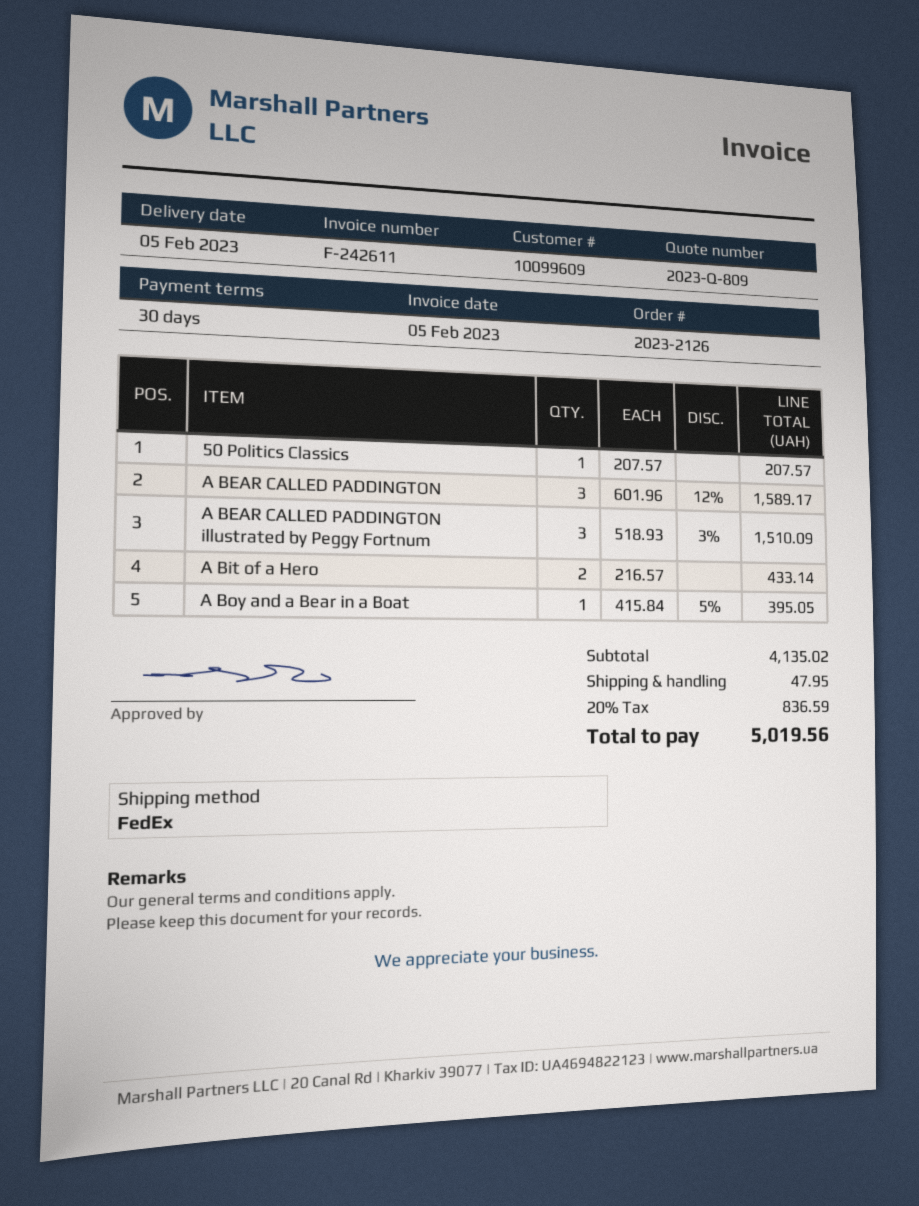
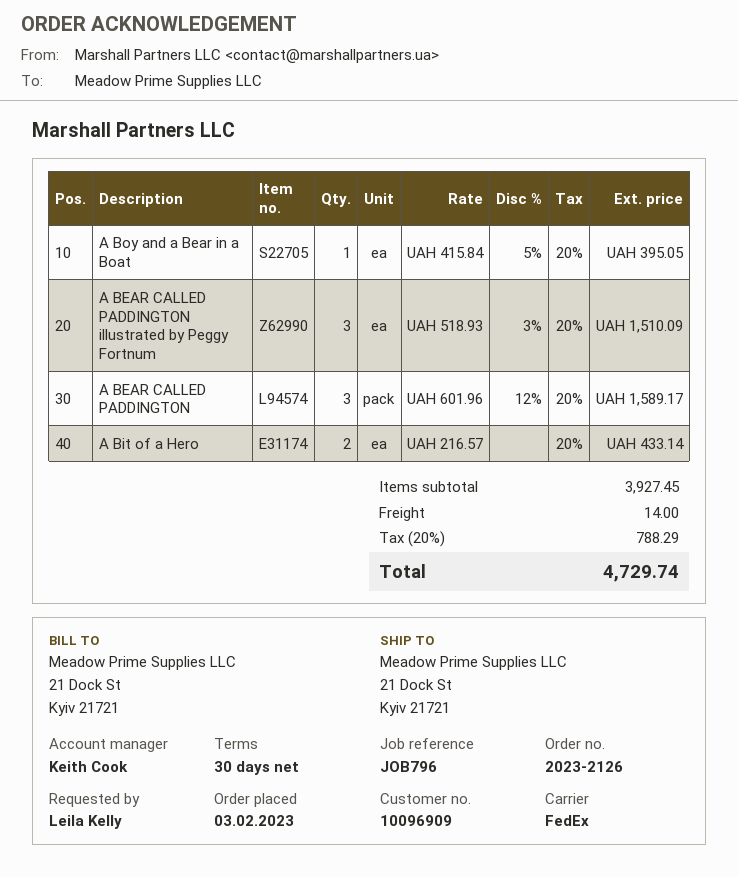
customer number: 10099609 -> 10096909
50 Politics Classics: 1 x 207.57 = 207.57 -> none
subtotal: 4135.02 -> 3927.45
shipping: 47.95 -> 14.00
tax: 20% = 836.59 -> 20% = 788.29
total: 5019.56 -> 4729.74

